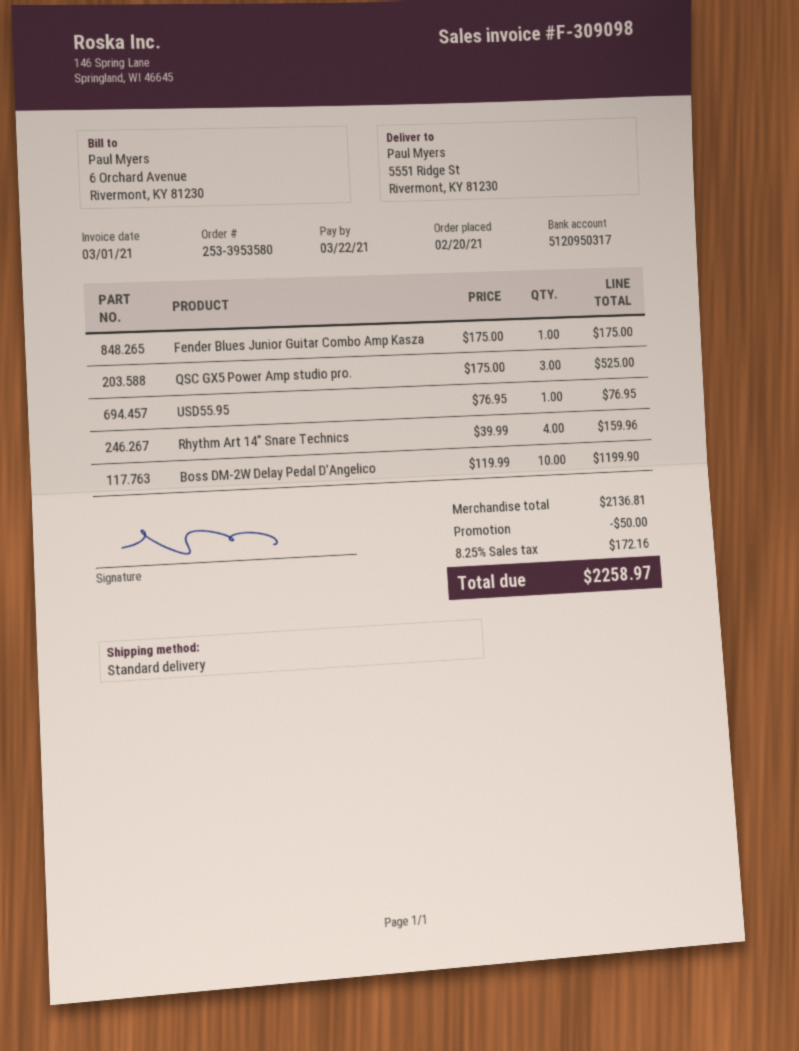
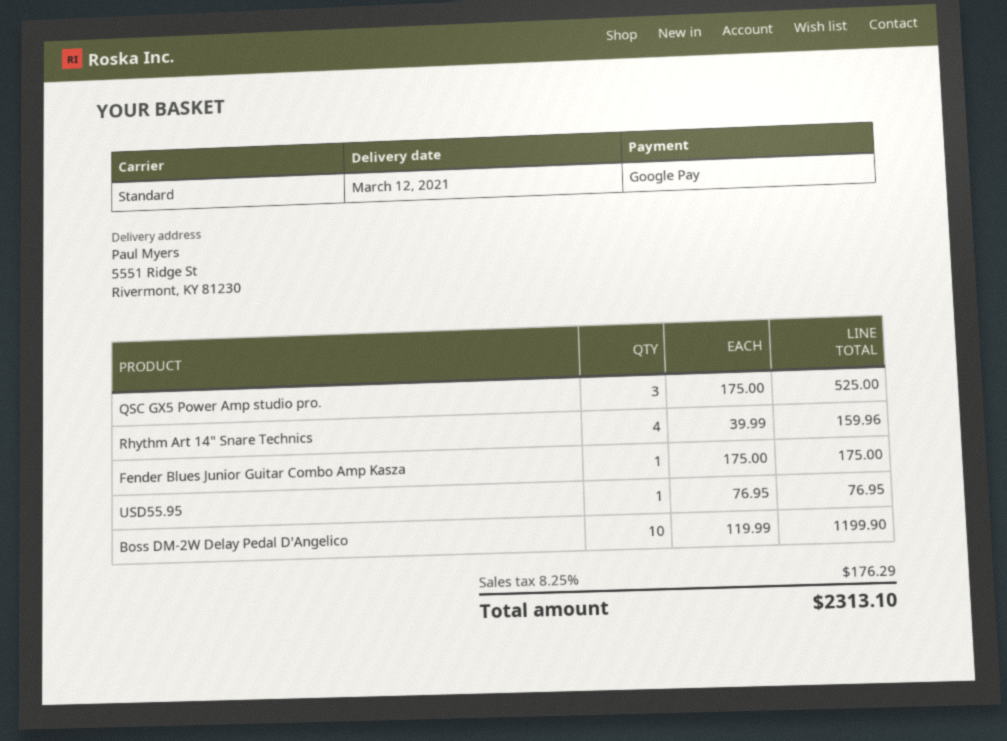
discount: 50.00 -> none
tax: 8.25% = 172.16 -> 8.25% = 176.29
total: 2258.97 -> 2313.10

